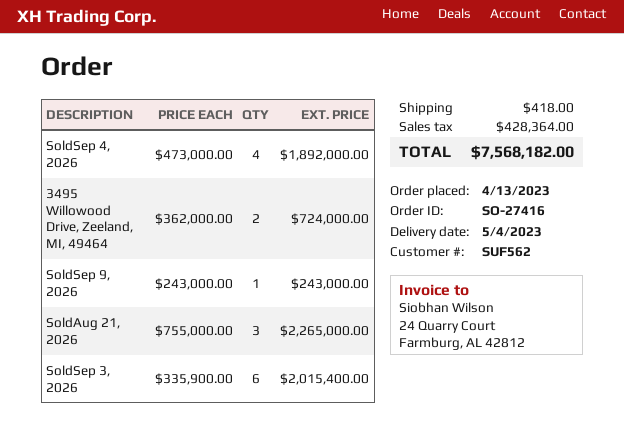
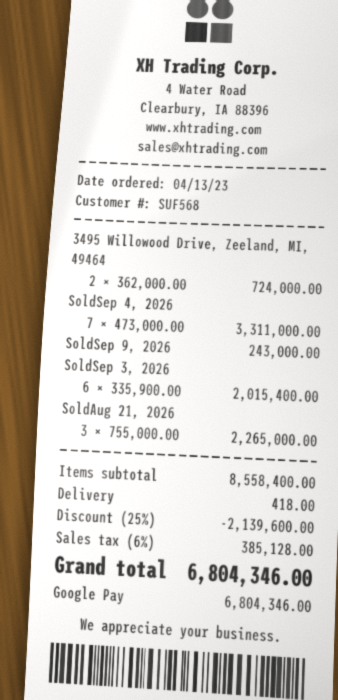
customer number: SUF562 -> SUF568
SoldSep 4, 2026: 4 x 473000.00 = 1892000.00 -> 7 x 473000.00 = 3311000.00
discount: none -> 25% = 2139600.00
tax: 428364.00 -> 385128.00
total: 7568182.00 -> 6804346.00

